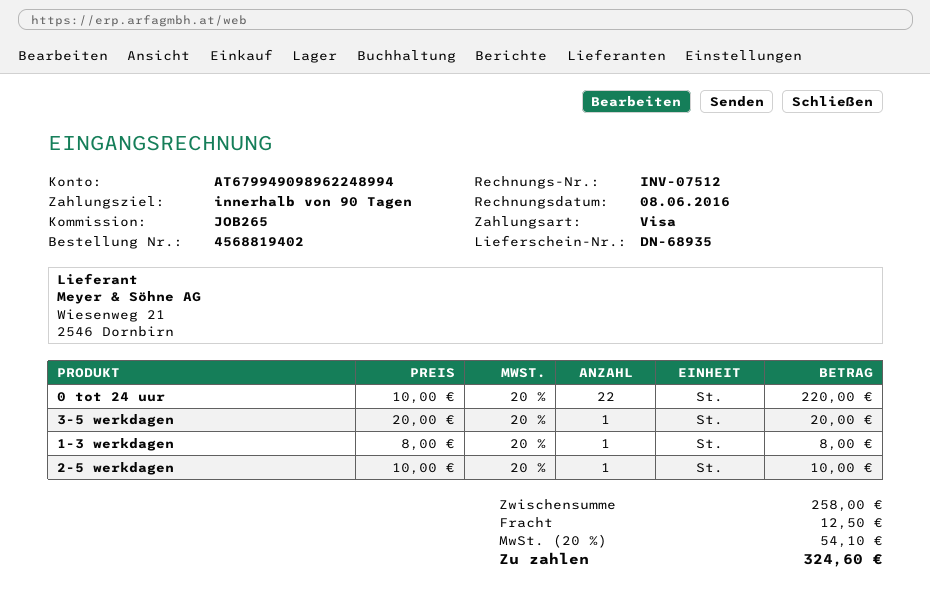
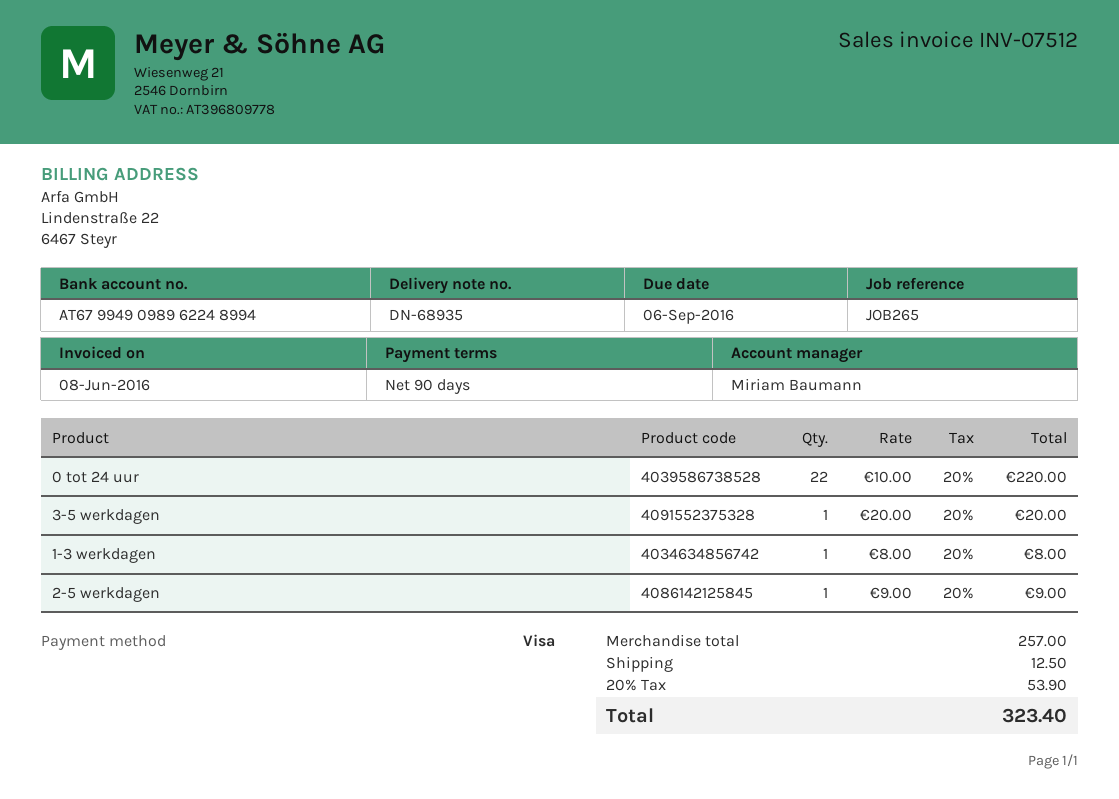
2-5 werkdagen: 1 x 10.00 = 10.00 -> 1 x 9.00 = 9.00
subtotal: 258.00 -> 257.00
tax: 20% = 54.10 -> 20% = 53.90
total: 324.60 -> 323.40

